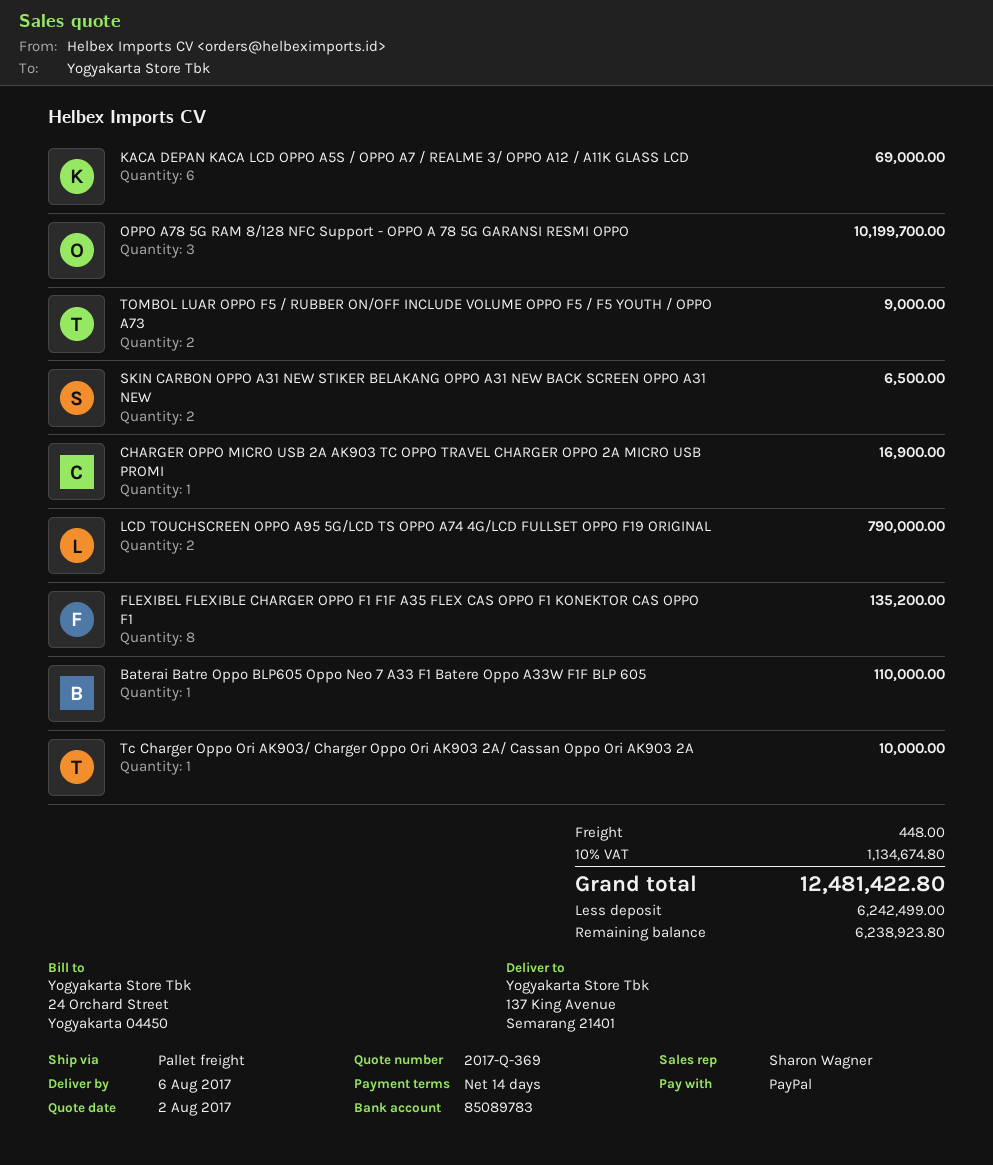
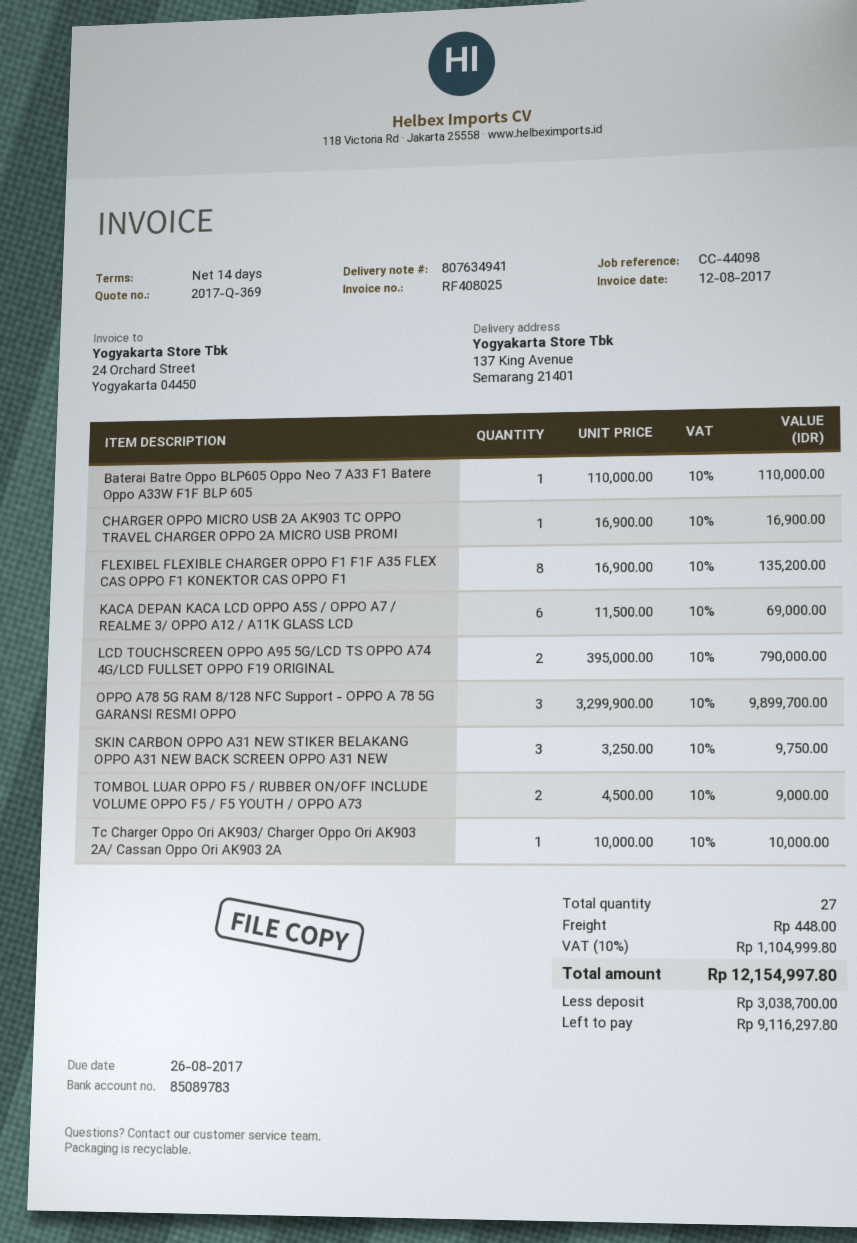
OPPO A78 5G RAM 8/128 NFC Support - OPPO A 78 5G GARANSI RESMI OPPO: 3 for 10199700.00 -> 3 for 9899700.00
SKIN CARBON OPPO A31 NEW STIKER BELAKANG OPPO A31 NEW BACK SCREEN OPPO A31 NEW: 2 for 6500.00 -> 3 for 9750.00
tax: 10% = 1134674.80 -> 10% = 1104999.80
total: 12481422.80 -> 12154997.80
deposit: 6242499.00 -> 3038700.00
balance: 6238923.80 -> 9116297.80

